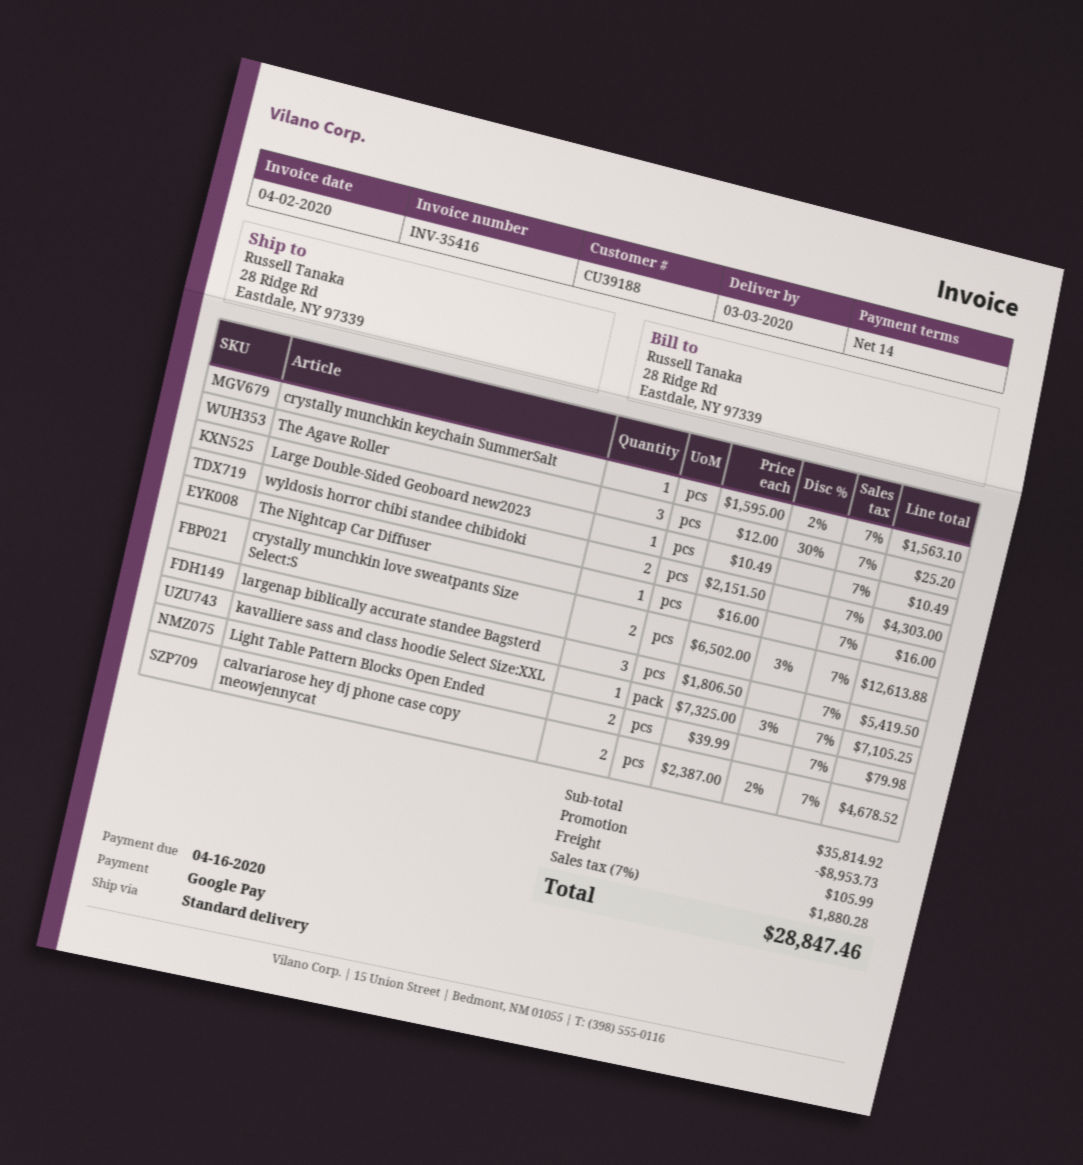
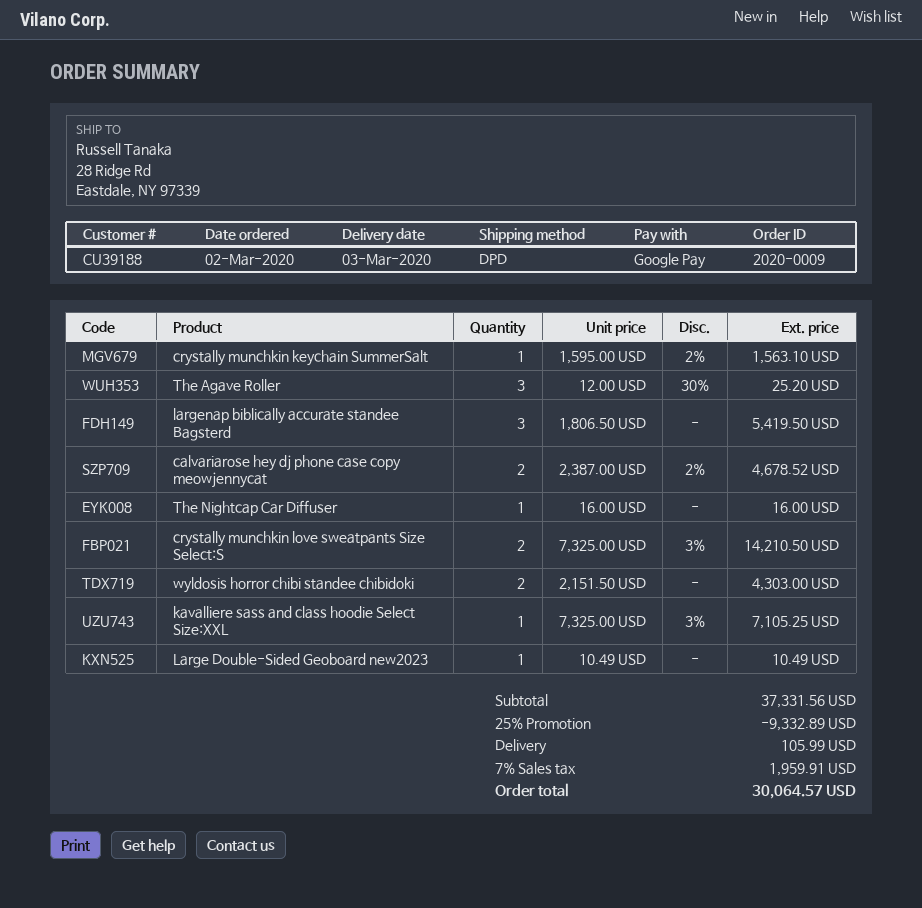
shipping method: standard -> DPD
crystally munchkin love sweatpants Size Select:S: 2 x 6502.00 - 3% = 12613.88 -> 2 x 7325.00 - 3% = 14210.50
Light Table Pattern Blocks Open Ended: 2 x 39.99 = 79.98 -> none
subtotal: 35814.92 -> 37331.56
discount: 8953.73 -> 9332.89
tax: 7% = 1880.28 -> 7% = 1959.91
total: 28847.46 -> 30064.57

